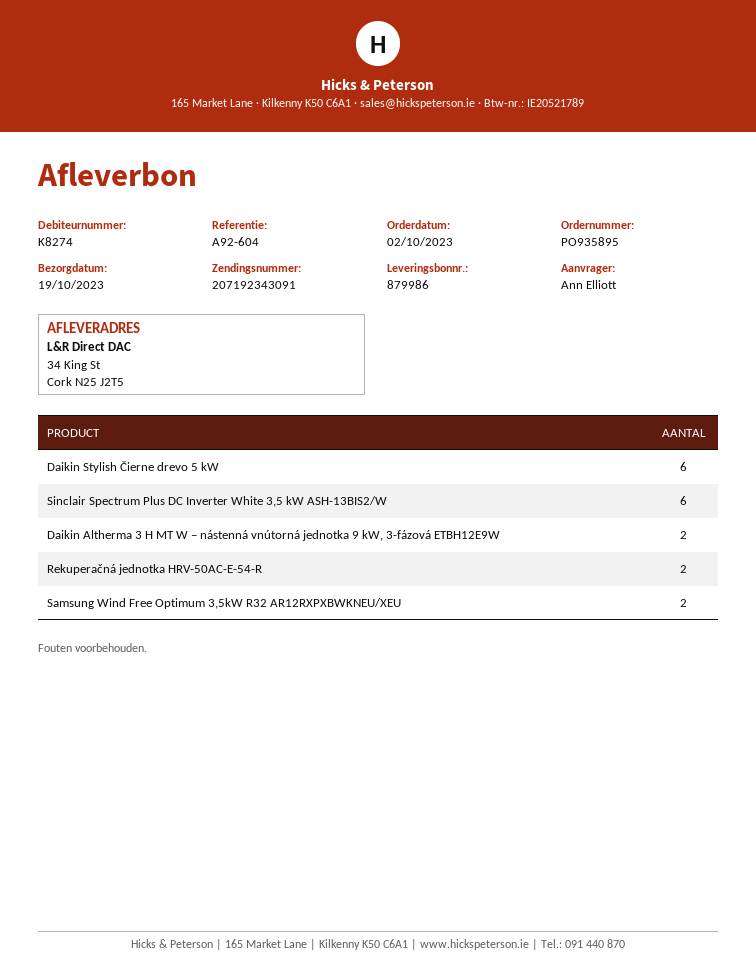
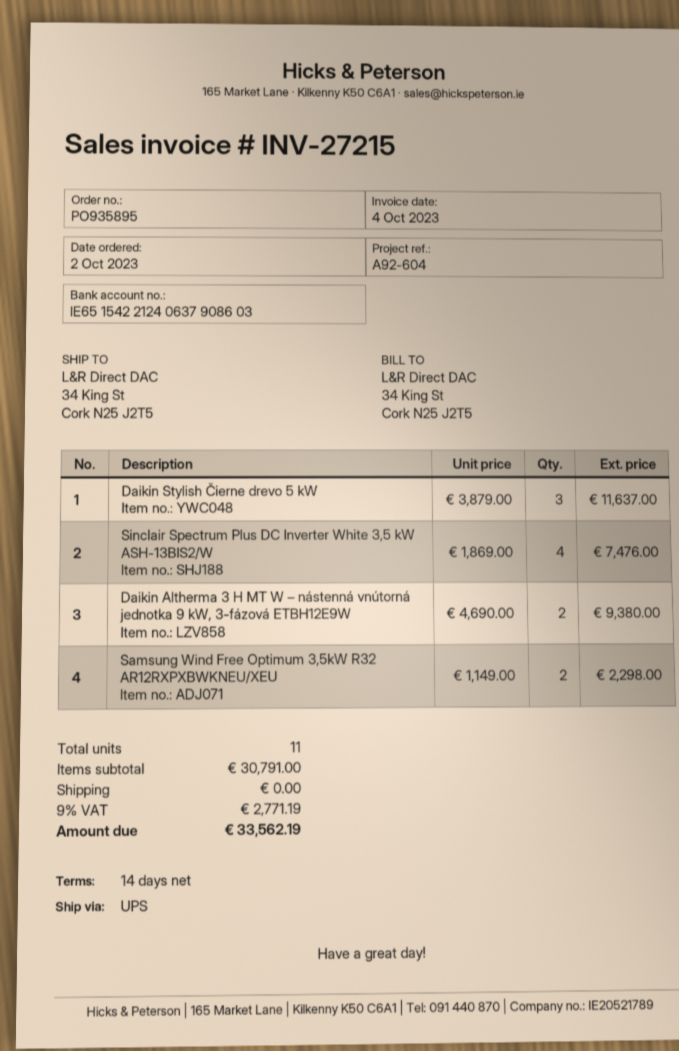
Daikin Stylish Čierne drevo 5 kW: 6 -> 3
Sinclair Spectrum Plus DC Inverter White 3,5 kW ASH-13BIS2/W: 6 -> 4
Rekuperačná jednotka HRV-50AC-E-54-R: 2 -> none

